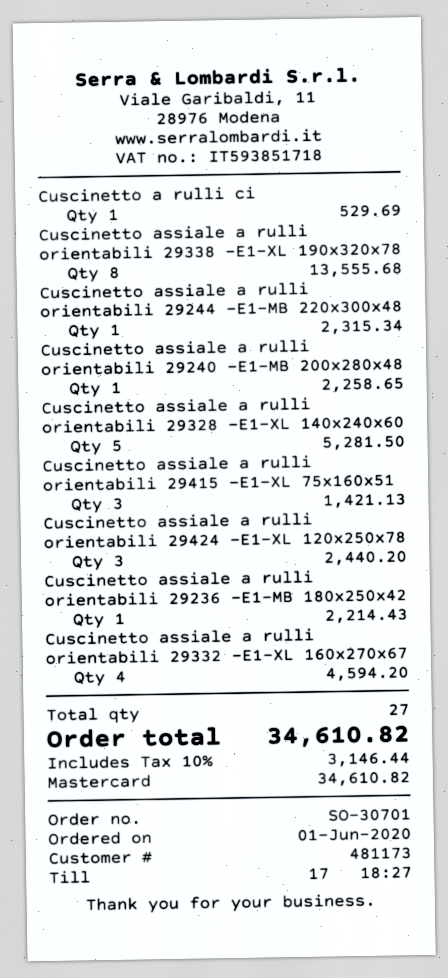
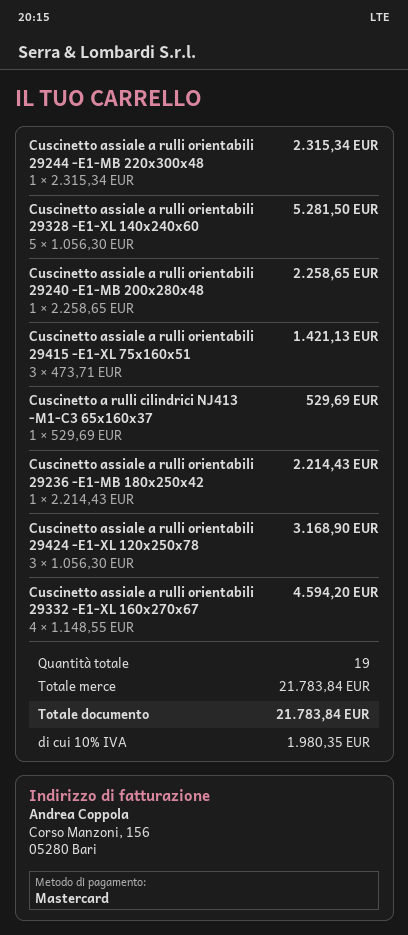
Cuscinetto assiale a rulli orientabili 29338 -E1-XL 190x320x78: 8 for 13555.68 -> none
Cuscinetto assiale a rulli orientabili 29424 -E1-XL 120x250x78: 3 for 2440.20 -> 3 for 3168.90
total quantity: 27 -> 19
tax: 10% = 3146.44 -> 10% = 1980.35
total: 34610.82 -> 21783.84

